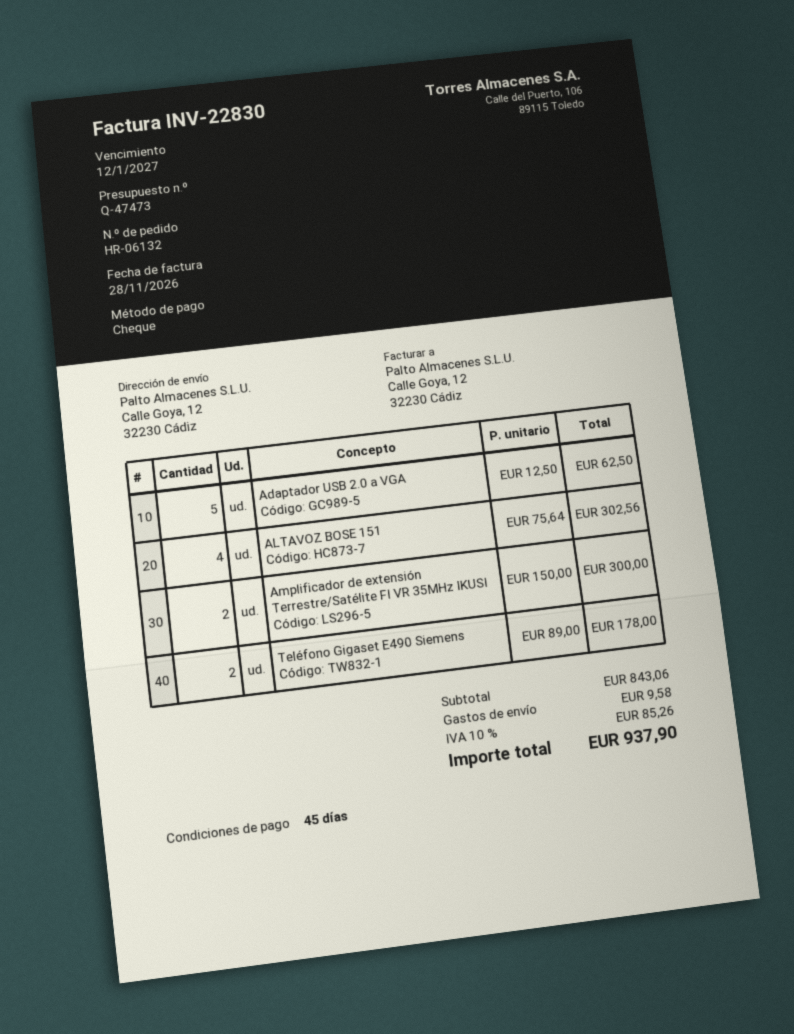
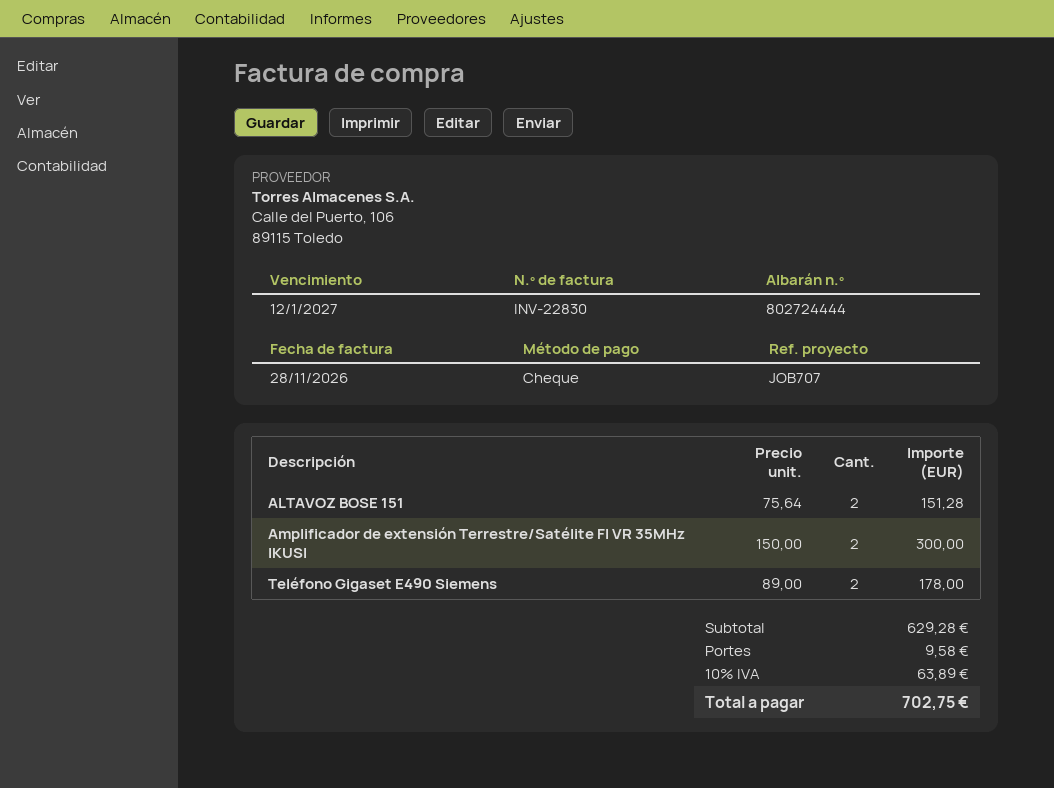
Adaptador USB 2.0 a VGA: 5 x 12.50 = 62.50 -> none
ALTAVOZ BOSE 151: 4 x 75.64 = 302.56 -> 2 x 75.64 = 151.28
subtotal: 843.06 -> 629.28
tax: 10% = 85.26 -> 10% = 63.89
total: 937.90 -> 702.75

